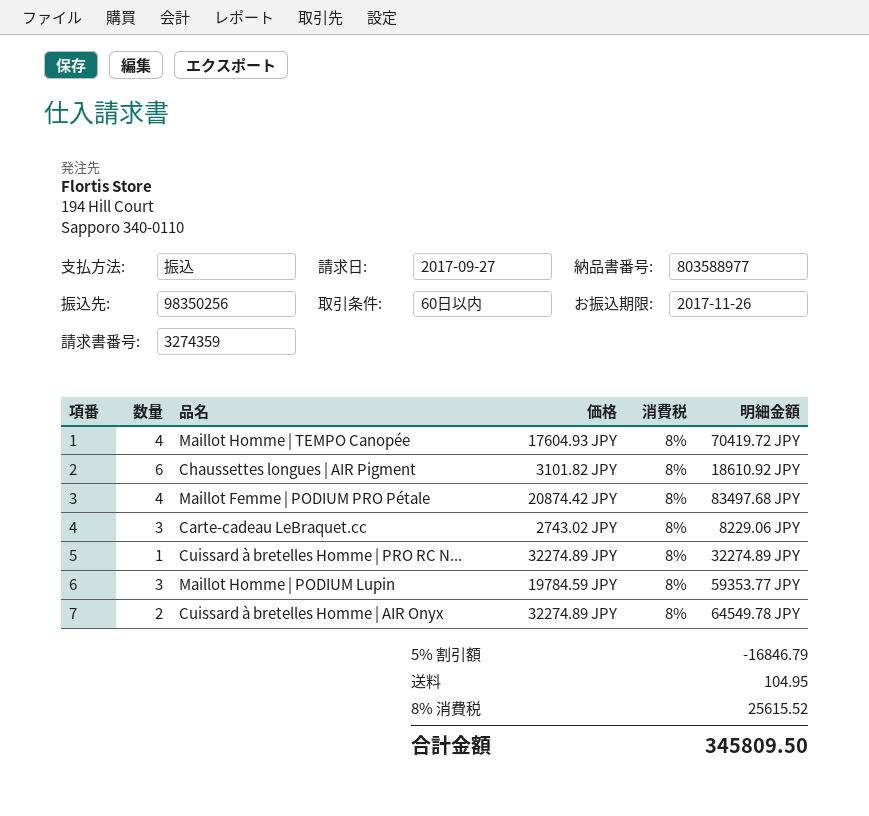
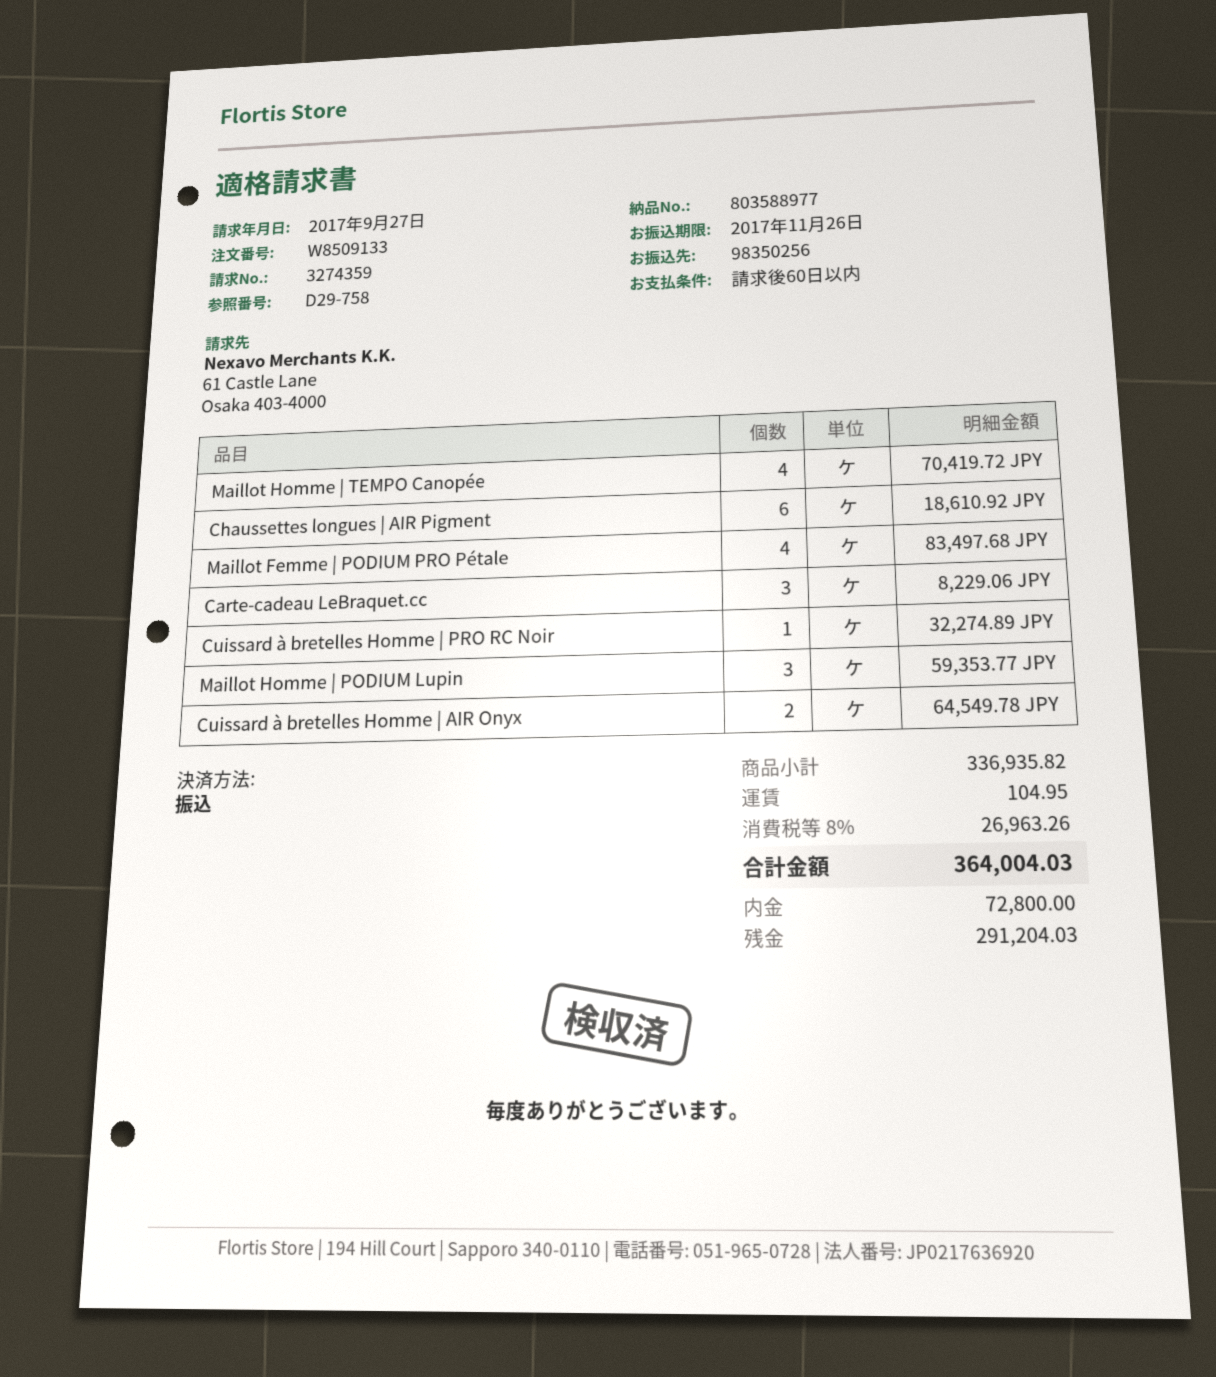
discount: 5% = 16846.79 -> none
tax: 8% = 25615.52 -> 8% = 26963.26
total: 345809.50 -> 364004.03

